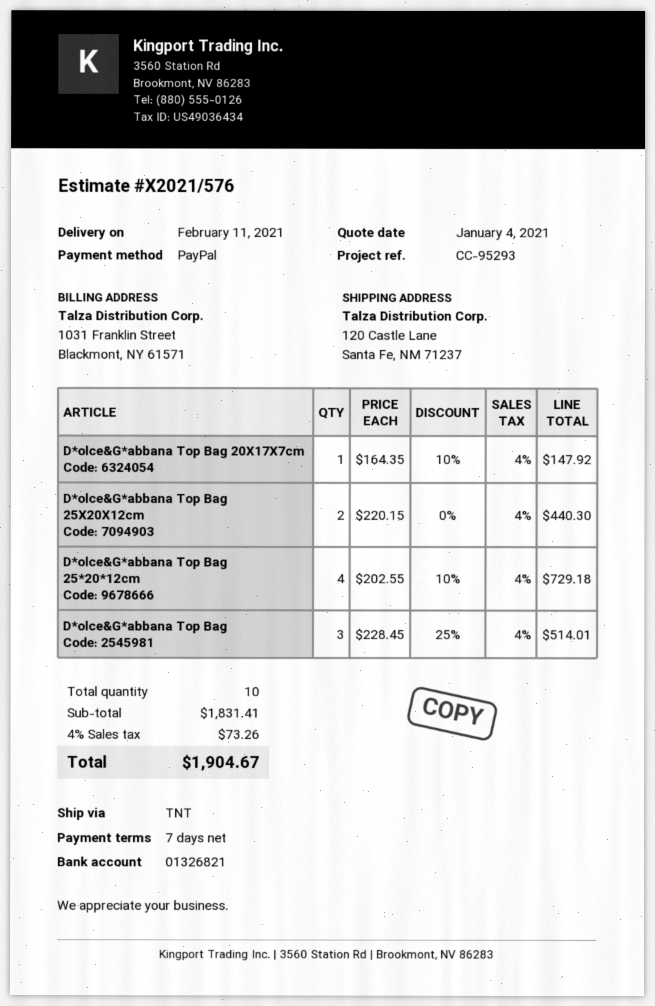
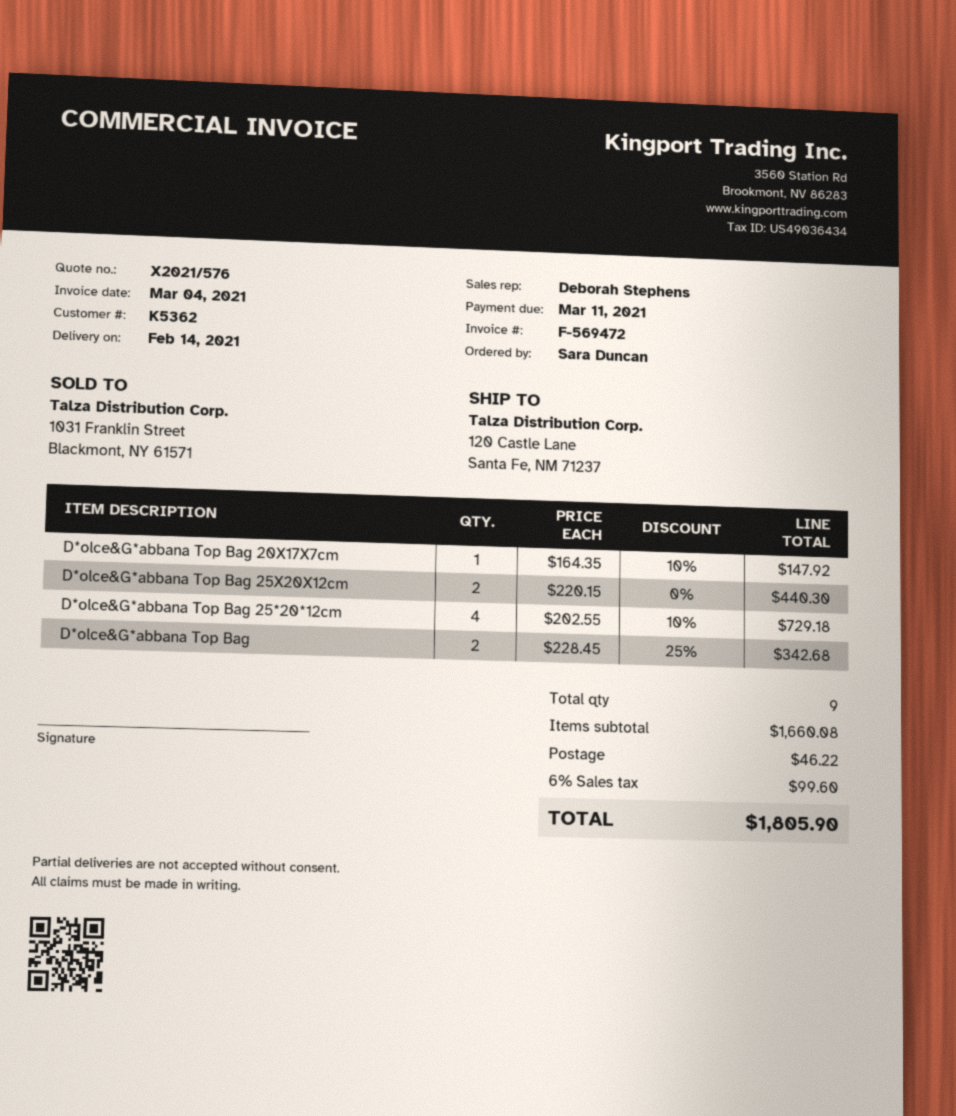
delivery date: 2021-02-11 -> 2021-02-14
D*olce&G*abbana Top Bag: 3 x 228.45 - 25% = 514.01 -> 2 x 228.45 - 25% = 342.68
total quantity: 10 -> 9
subtotal: 1831.41 -> 1660.08
shipping: none -> 46.22
tax: 4% = 73.26 -> 6% = 99.60
total: 1904.67 -> 1805.90

